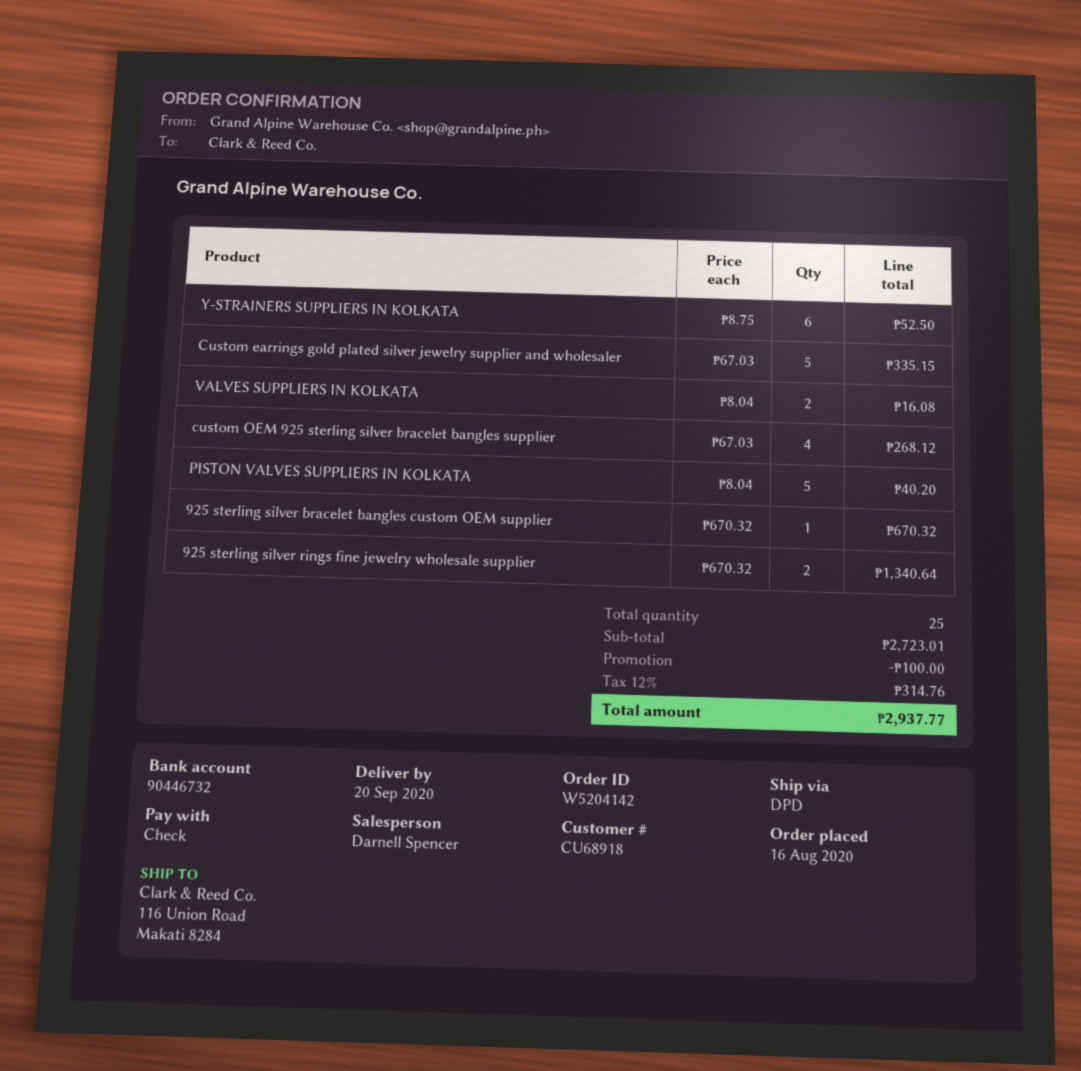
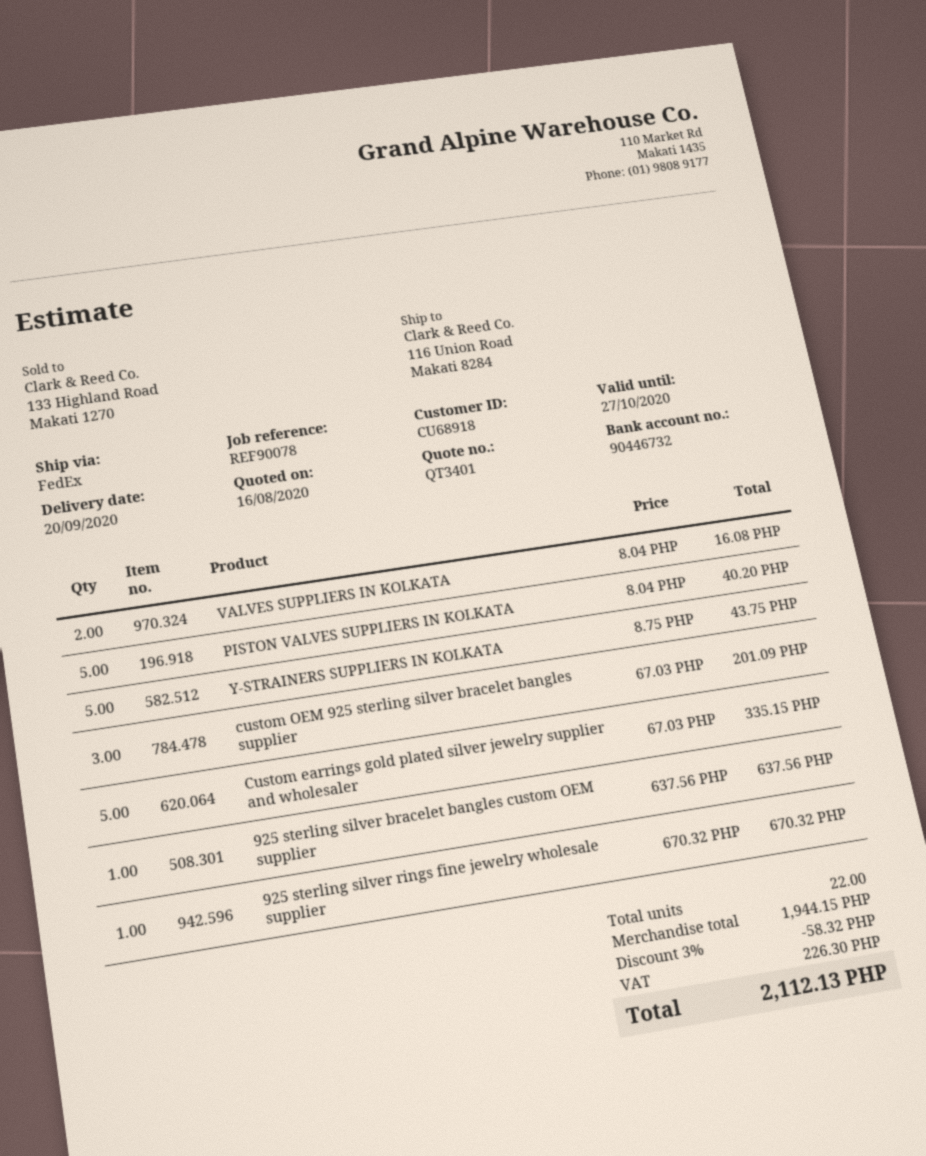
shipping method: DPD -> FedEx
Y-STRAINERS SUPPLIERS IN KOLKATA: 6 x 8.75 = 52.50 -> 5 x 8.75 = 43.75
custom OEM 925 sterling silver bracelet bangles supplier: 4 x 67.03 = 268.12 -> 3 x 67.03 = 201.09
925 sterling silver bracelet bangles custom OEM supplier: 1 x 670.32 = 670.32 -> 1 x 637.56 = 637.56
925 sterling silver rings fine jewelry wholesale supplier: 2 x 670.32 = 1340.64 -> 1 x 670.32 = 670.32
total quantity: 25 -> 22
subtotal: 2723.01 -> 1944.15
discount: 100.00 -> 58.32
tax: 314.76 -> 226.30
total: 2937.77 -> 2112.13

